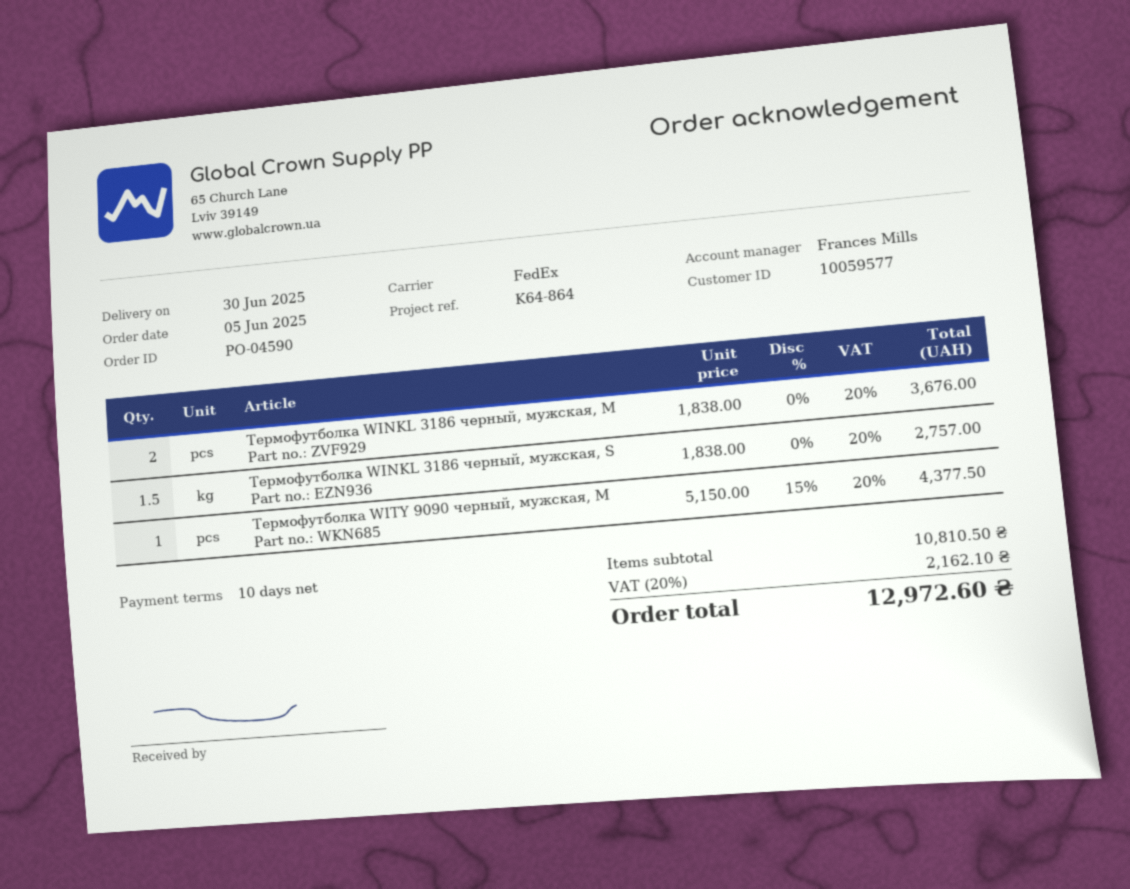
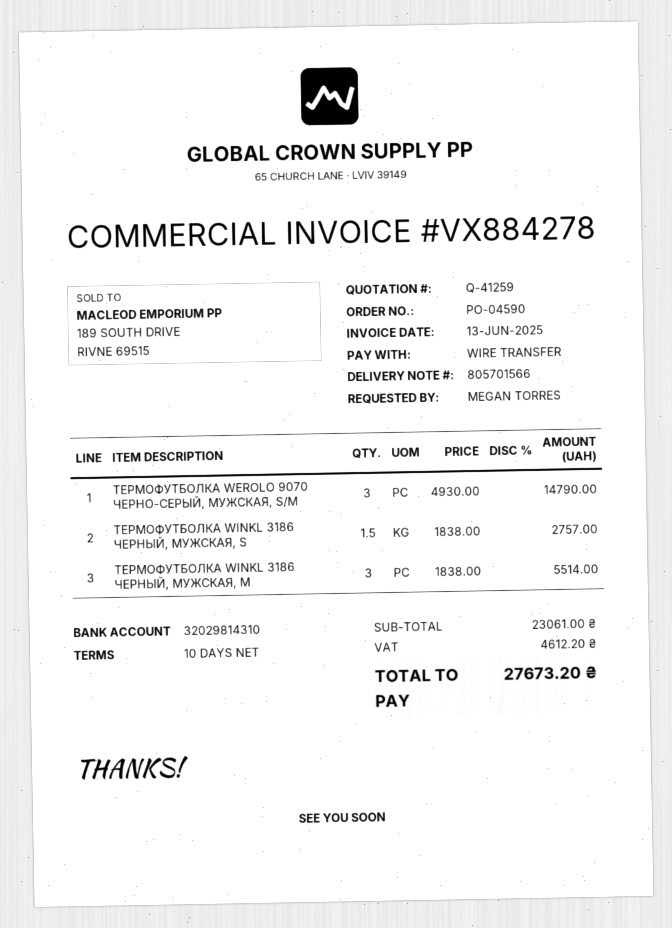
Термофутболка WINKL 3186 черный, мужская, M: 2 x 1838.00 = 3676.00 -> 3 x 1838.00 = 5514.00
Термофутболка WITY 9090 черный, мужская, M: 1 x 5150.00 - 15% = 4377.50 -> none
ТЕРМОФУТБОЛКА WEROLO 9070 ЧЕРНО-СЕРЫЙ, МУЖСКАЯ, S/M: none -> 3 x 4930.00 = 14790.00
subtotal: 10810.50 -> 23061.00
tax: 2162.10 -> 4612.20
total: 12972.60 -> 27673.20

